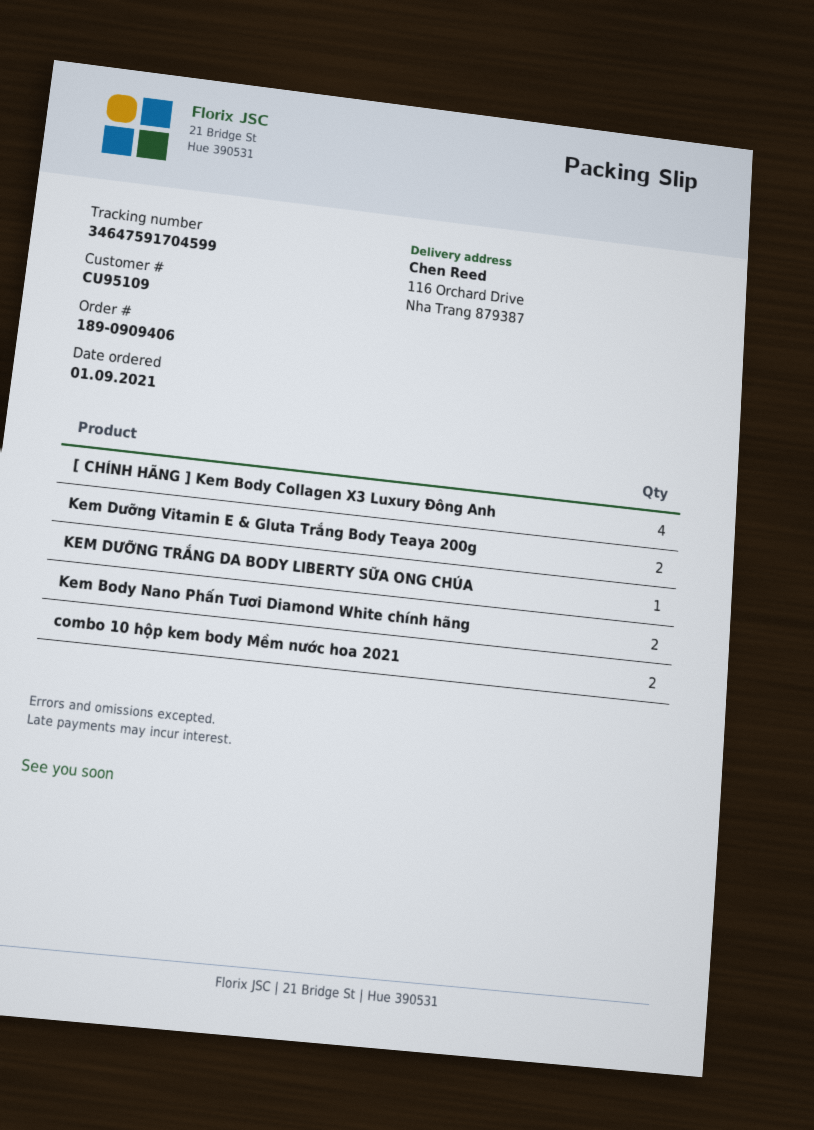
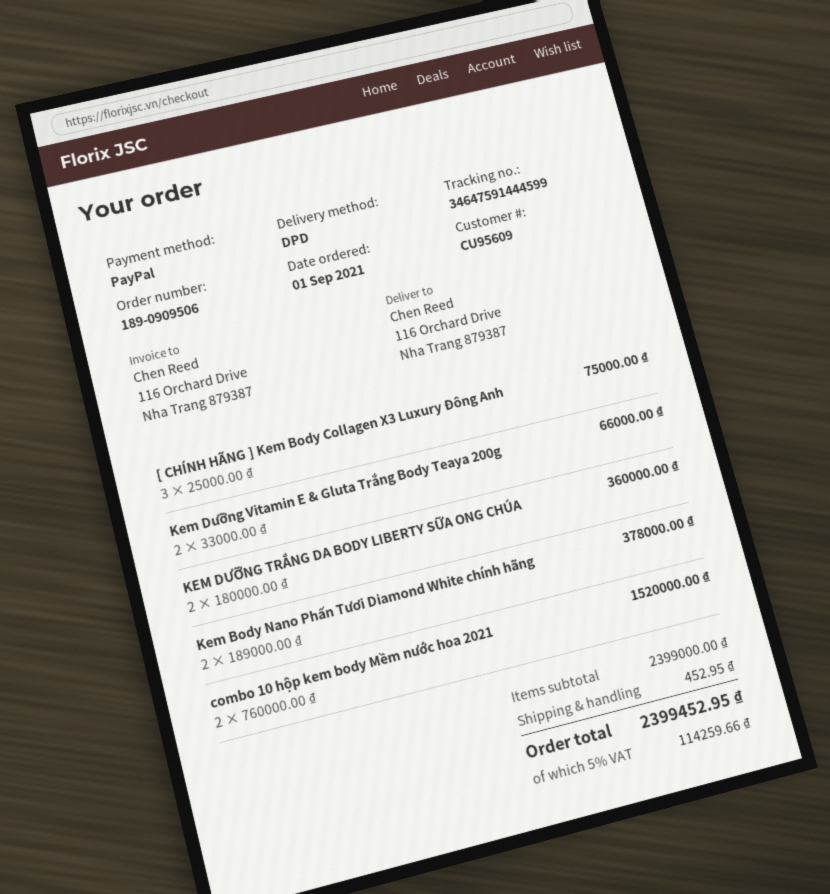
order number: 189-0909406 -> 189-0909506
customer number: CU95109 -> CU95609
tracking number: 34647591704599 -> 34647591444599
[ CHÍNH HÃNG ] Kem Body Collagen X3 Luxury Đông Anh: 4 -> 3
KEM DƯỠNG TRẮNG DA BODY LIBERTY SỮA ONG CHÚA: 1 -> 2

